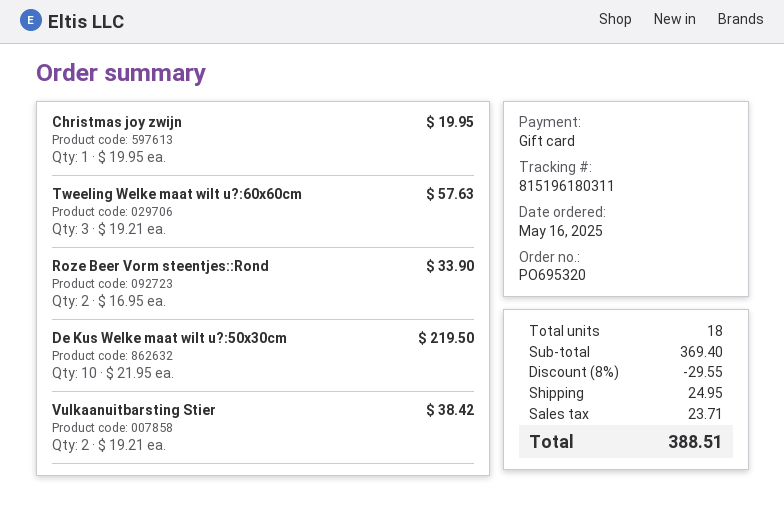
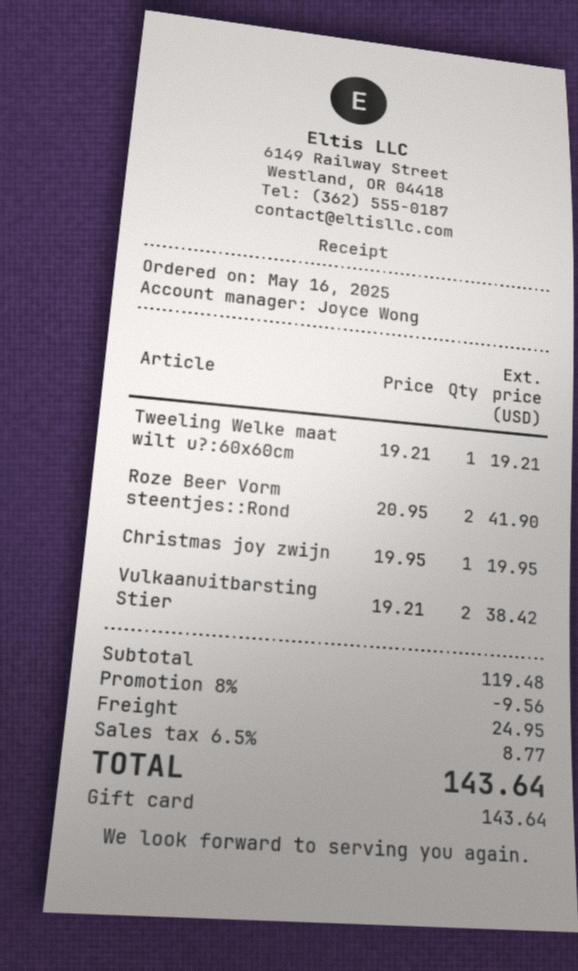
Tweeling Welke maat wilt u?:60x60cm: 3 x 19.21 = 57.63 -> 1 x 19.21 = 19.21
Roze Beer Vorm steentjes::Rond: 2 x 16.95 = 33.90 -> 2 x 20.95 = 41.90
De Kus Welke maat wilt u?:50x30cm: 10 x 21.95 = 219.50 -> none
subtotal: 369.40 -> 119.48
discount: 8% = 29.55 -> 8% = 9.56
tax: 23.71 -> 8.77
total: 388.51 -> 143.64

